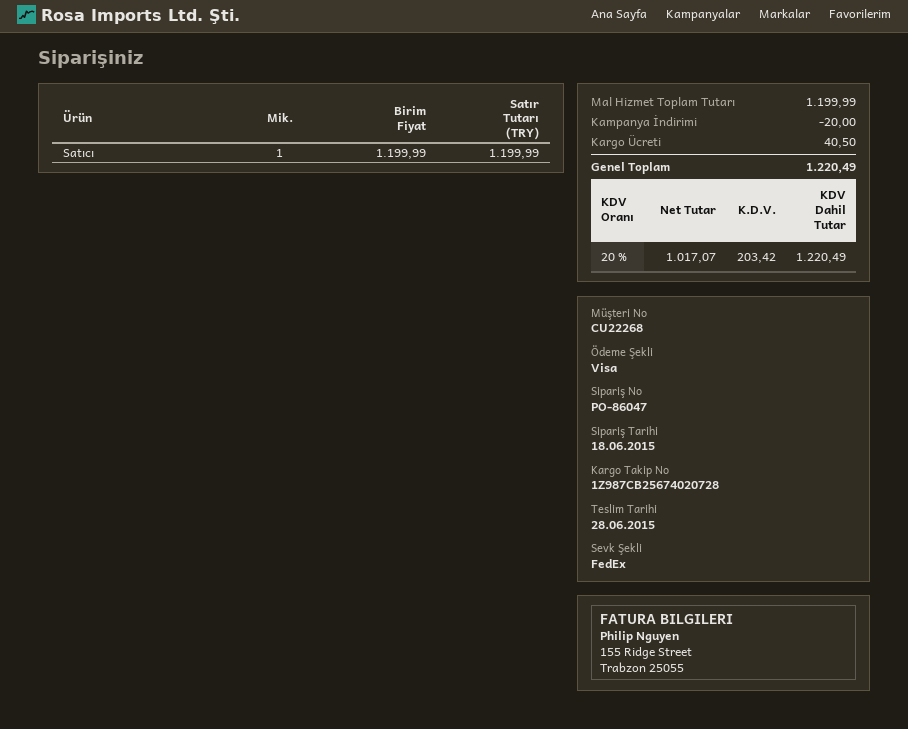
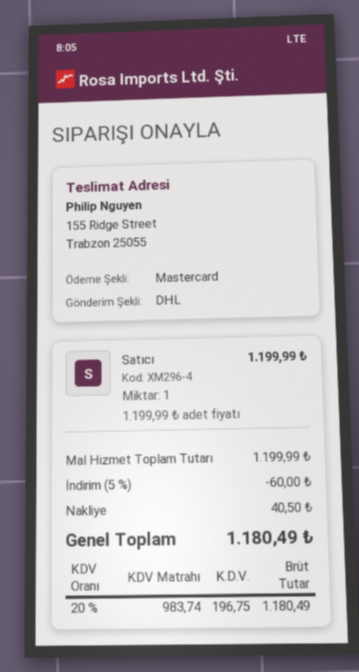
payment method: Visa -> Mastercard
shipping method: FedEx -> DHL
discount: 20.00 -> 60.00
net: 1017.07 -> 983.74
tax: 20% = 203.42 -> 20% = 196.75
total: 1220.49 -> 1180.49

